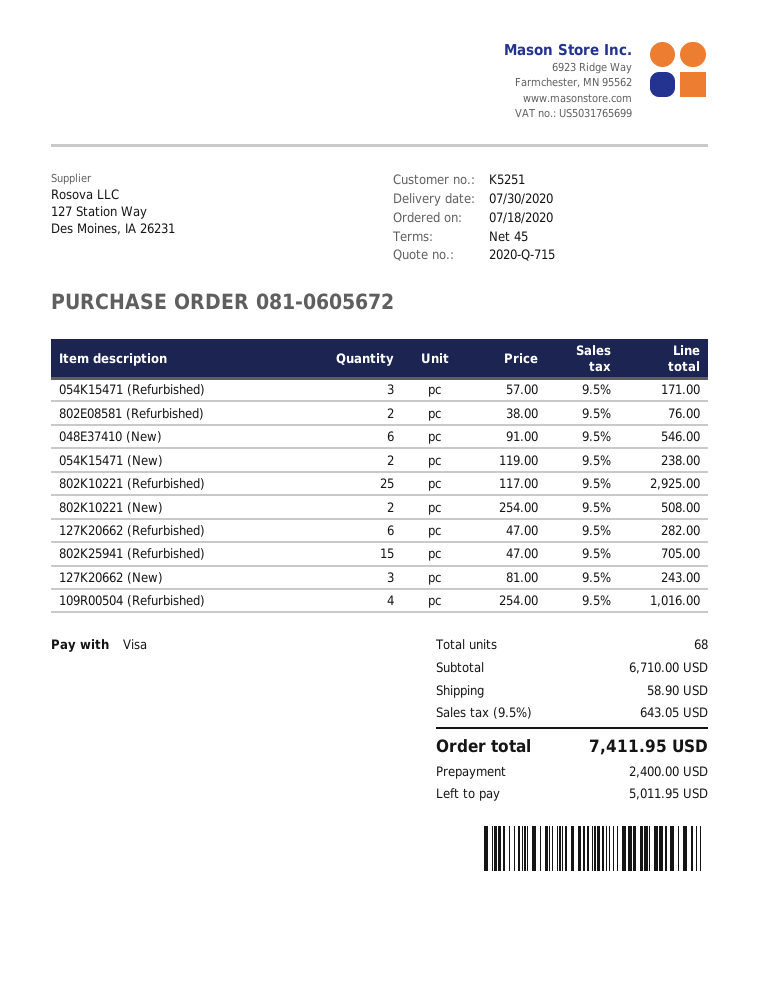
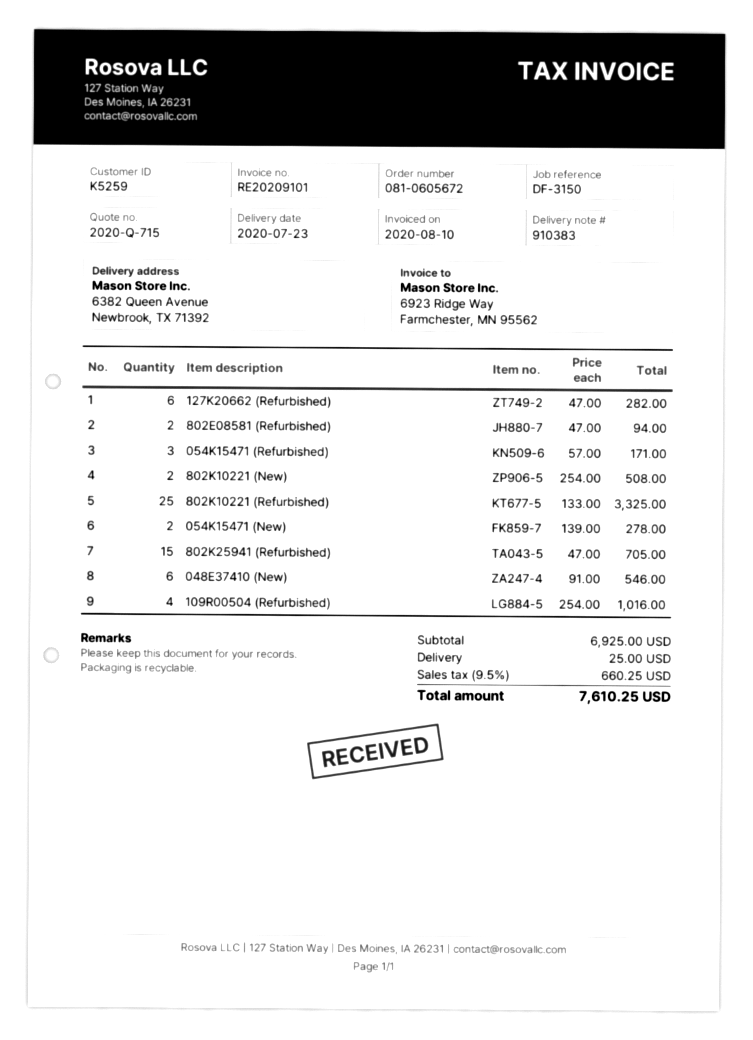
delivery date: 2020-07-30 -> 2020-07-23
customer number: K5251 -> K5259
802E08581 (Refurbished): 2 x 38.00 = 76.00 -> 2 x 47.00 = 94.00
054K15471 (New): 2 x 119.00 = 238.00 -> 2 x 139.00 = 278.00
802K10221 (Refurbished): 25 x 117.00 = 2925.00 -> 25 x 133.00 = 3325.00
127K20662 (New): 3 x 81.00 = 243.00 -> none
subtotal: 6710.00 -> 6925.00
shipping: 58.90 -> 25.00
tax: 9.5% = 643.05 -> 9.5% = 660.25
total: 7411.95 -> 7610.25

